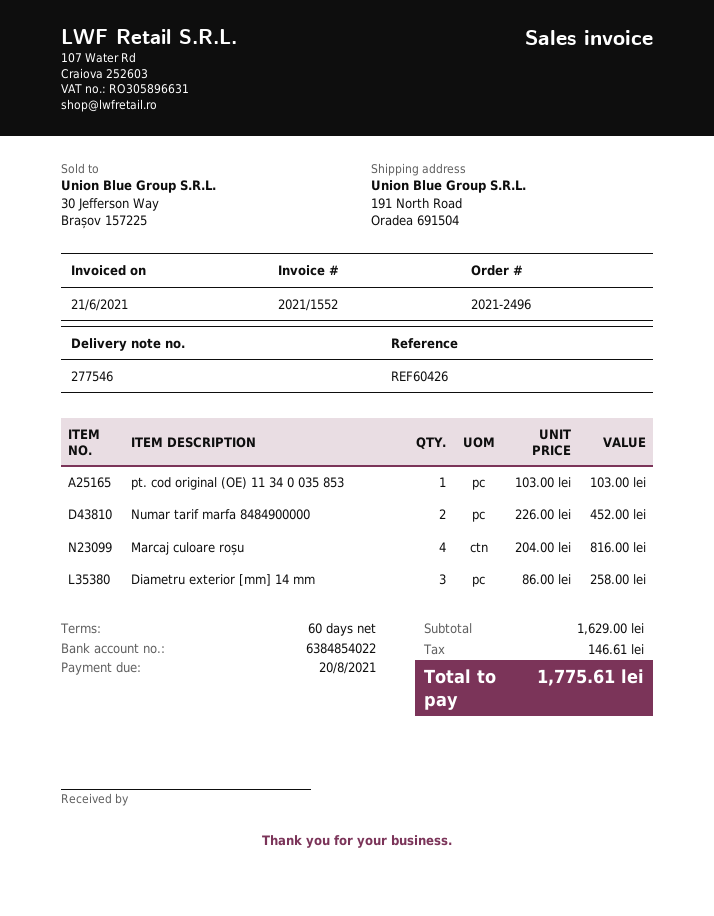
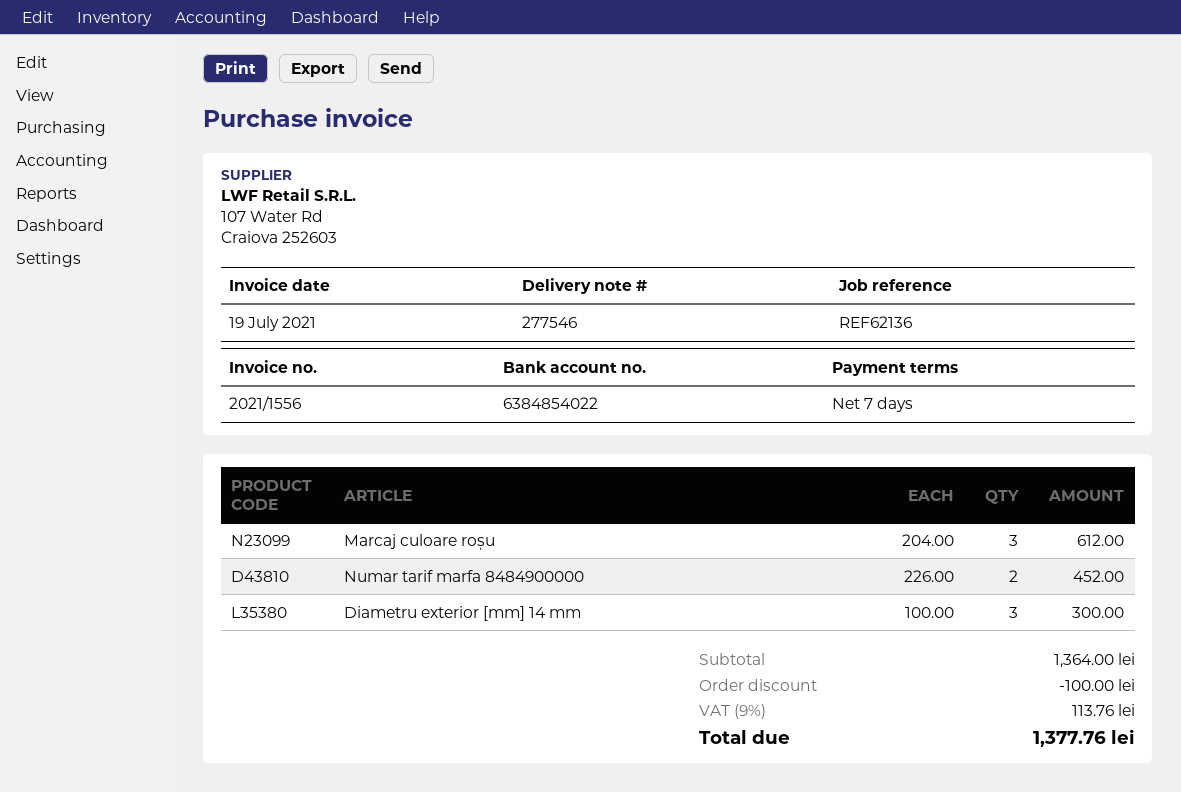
invoice number: 2021/1552 -> 2021/1556
invoice date: 2021-06-21 -> 2021-07-19
payment terms: 60 days -> 7 days
reference: REF60426 -> REF62136
pt. cod original (OE) 11 34 0 035 853: 1 x 103.00 = 103.00 -> none
Marcaj culoare roșu: 4 x 204.00 = 816.00 -> 3 x 204.00 = 612.00
Diametru exterior [mm] 14 mm: 3 x 86.00 = 258.00 -> 3 x 100.00 = 300.00
subtotal: 1629.00 -> 1364.00
discount: none -> 100.00
tax: 146.61 -> 113.76
total: 1775.61 -> 1377.76

